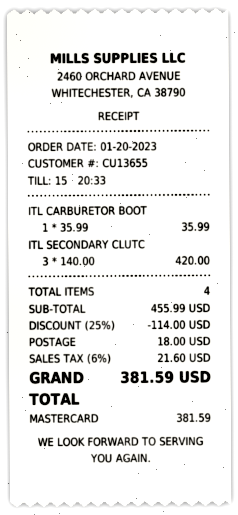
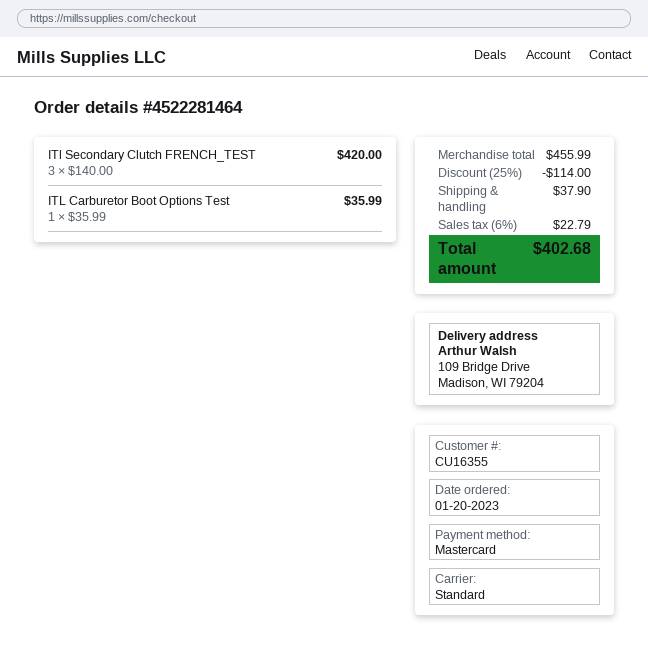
customer number: CU13655 -> CU16355
shipping: 18.00 -> 37.90
tax: 6% = 21.60 -> 6% = 22.79
total: 381.59 -> 402.68

